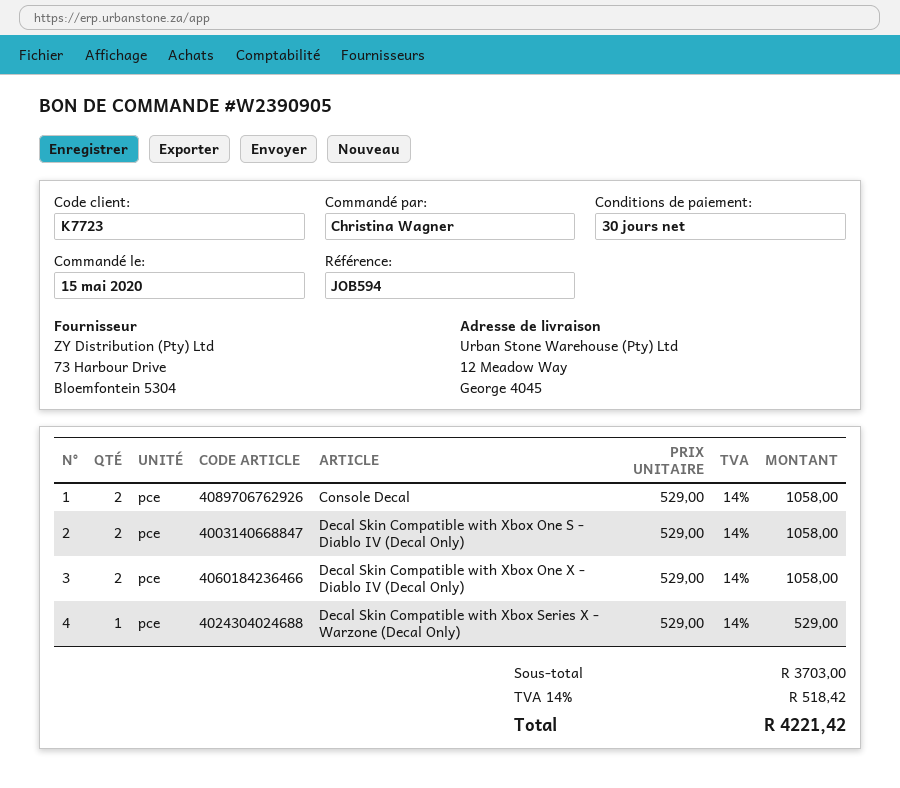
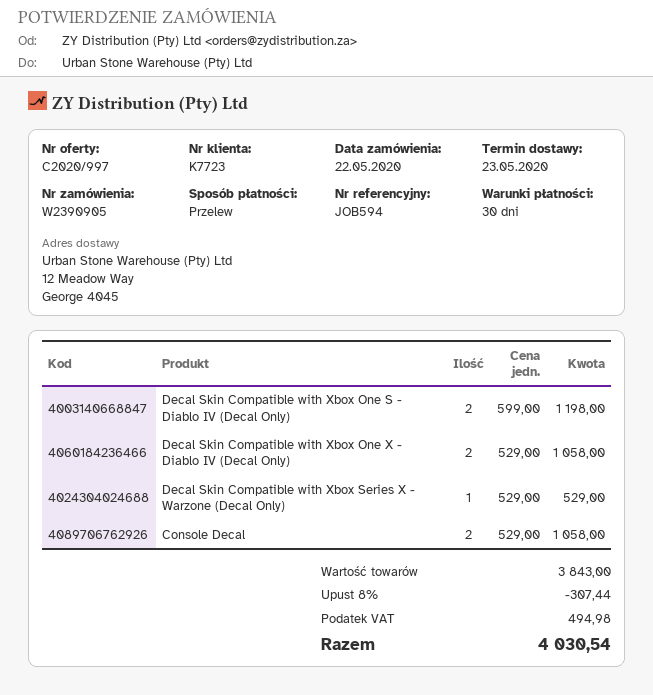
order date: 2020-05-15 -> 2020-05-22
Decal Skin Compatible with Xbox One S - Diablo IV (Decal Only): 2 x 529.00 = 1058.00 -> 2 x 599.00 = 1198.00
subtotal: 3703.00 -> 3843.00
discount: none -> 8% = 307.44
tax: 518.42 -> 494.98
total: 4221.42 -> 4030.54

